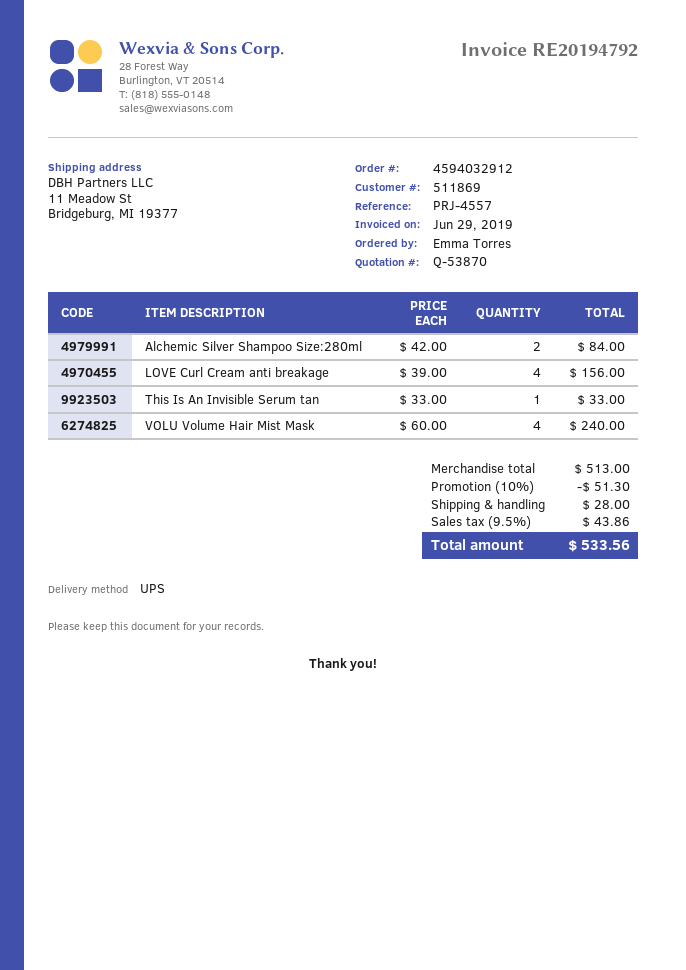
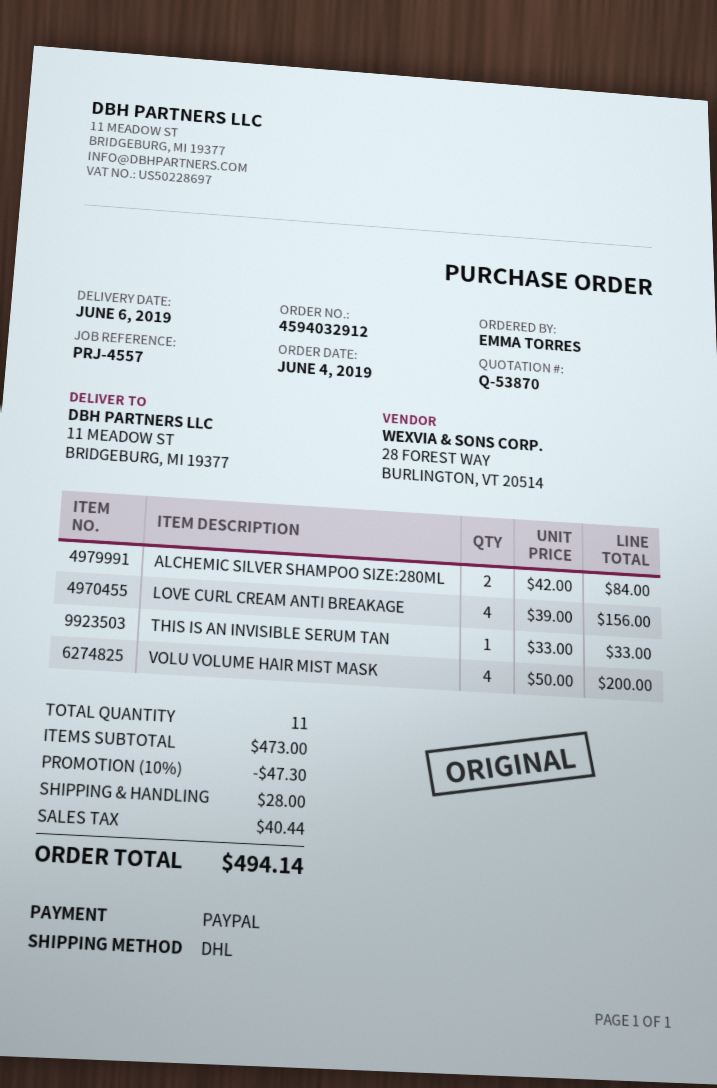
shipping method: UPS -> DHL
VOLU Volume Hair Mist Mask: 4 x 60.00 = 240.00 -> 4 x 50.00 = 200.00
subtotal: 513.00 -> 473.00
discount: 10% = 51.30 -> 10% = 47.30
tax: 43.86 -> 40.44
total: 533.56 -> 494.14

